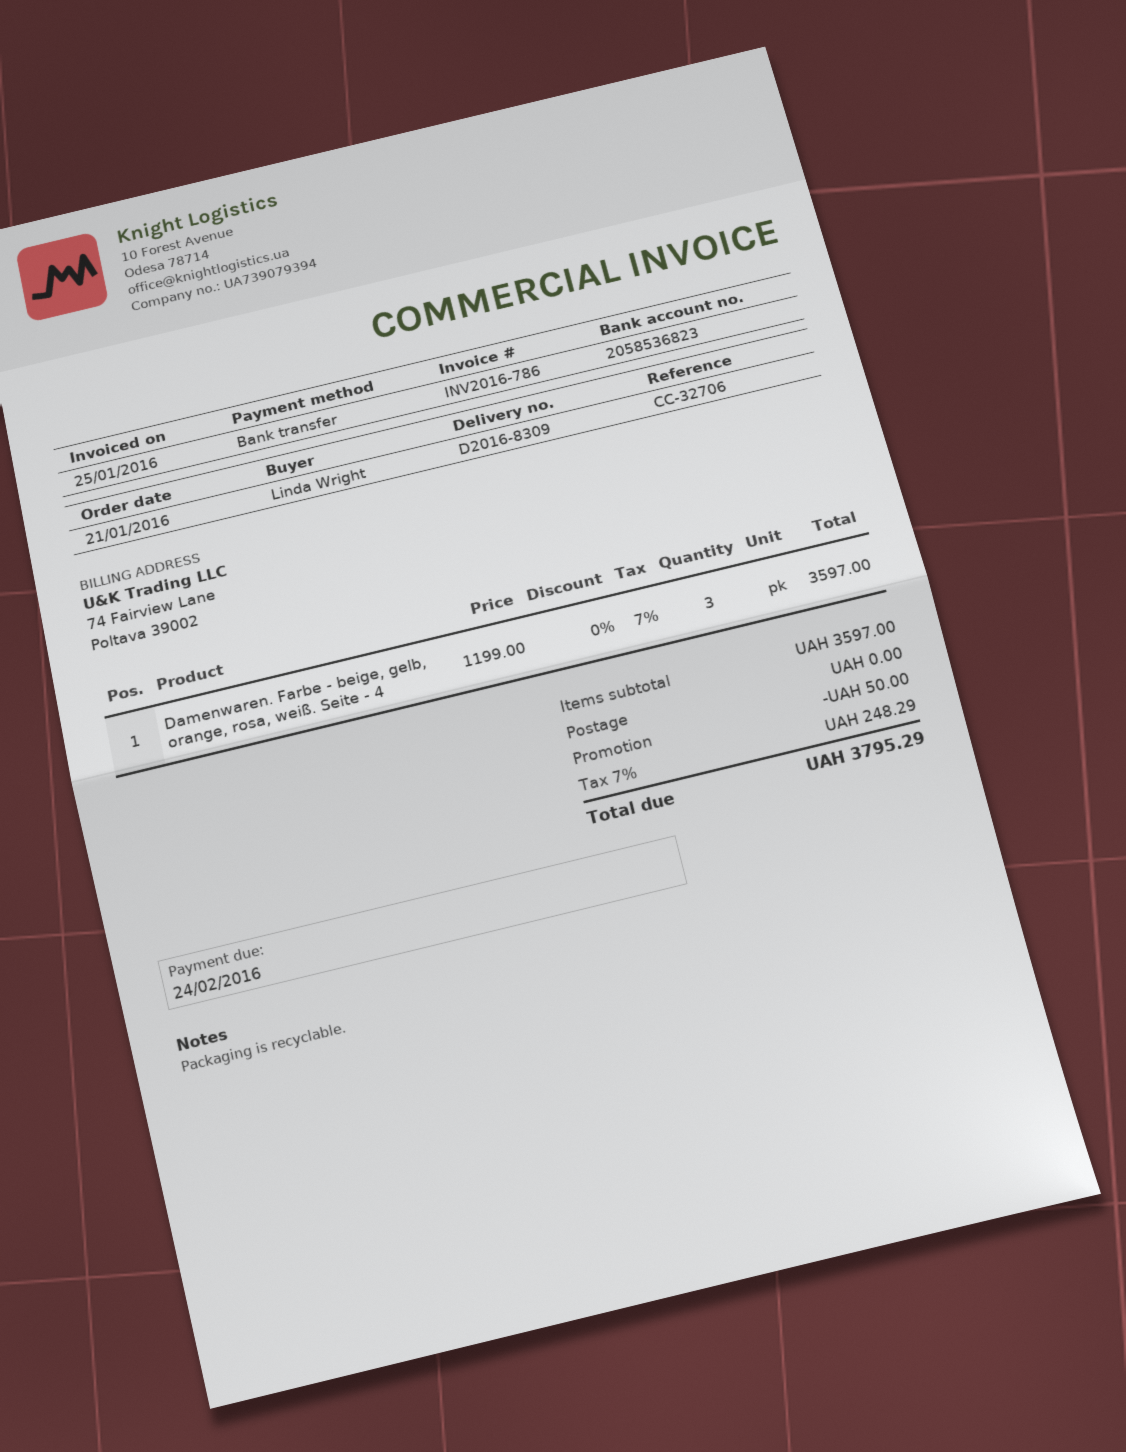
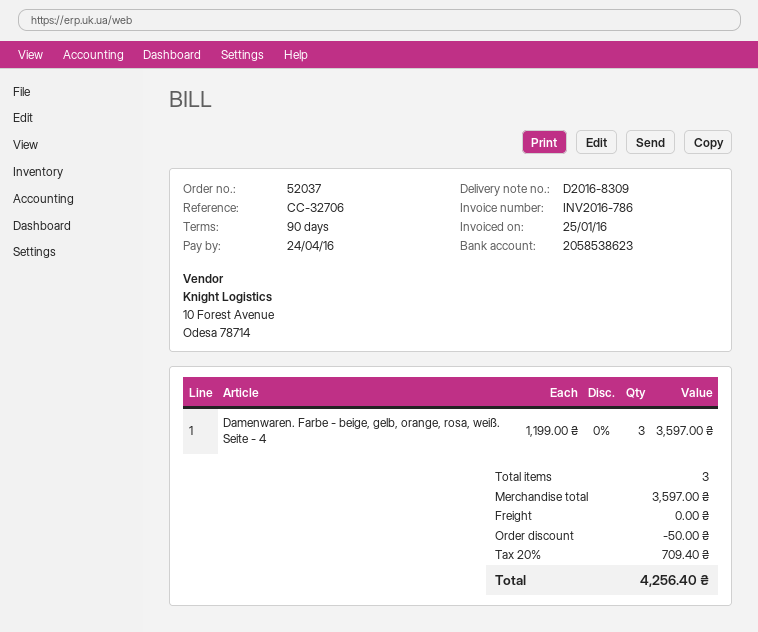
due date: 2016-02-24 -> 2016-04-24
bank account: 2058536823 -> 2058538623
tax: 7% = 248.29 -> 20% = 709.40
total: 3795.29 -> 4256.40

